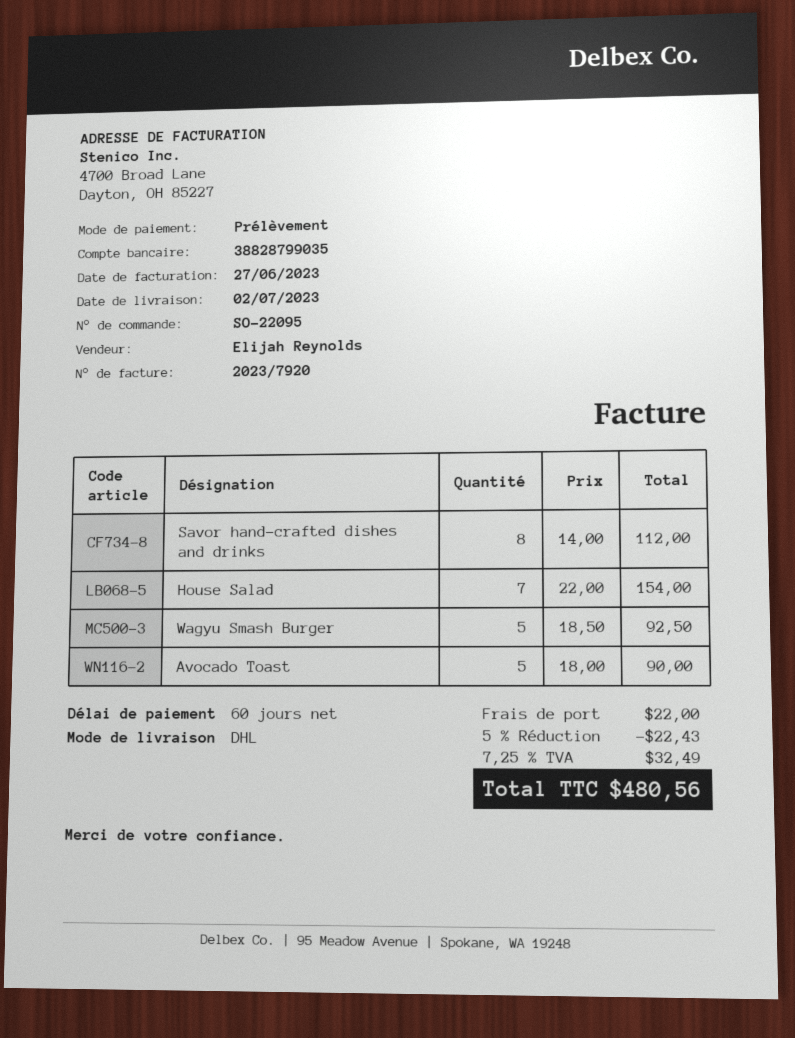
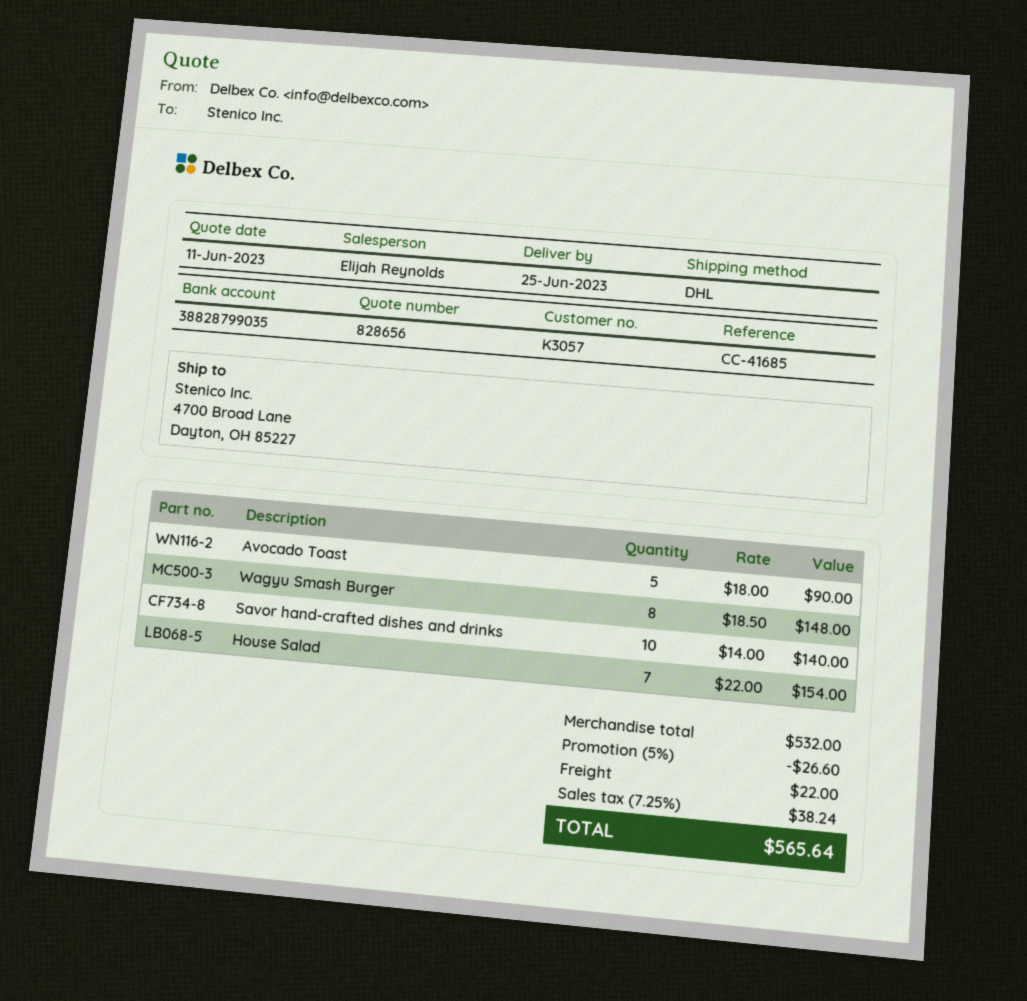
delivery date: 2023-07-02 -> 2023-06-25
Savor hand-crafted dishes and drinks: 8 x 14.00 = 112.00 -> 10 x 14.00 = 140.00
Wagyu Smash Burger: 5 x 18.50 = 92.50 -> 8 x 18.50 = 148.00
discount: 5% = 22.43 -> 5% = 26.60
tax: 7.25% = 32.49 -> 7.25% = 38.24
total: 480.56 -> 565.64

